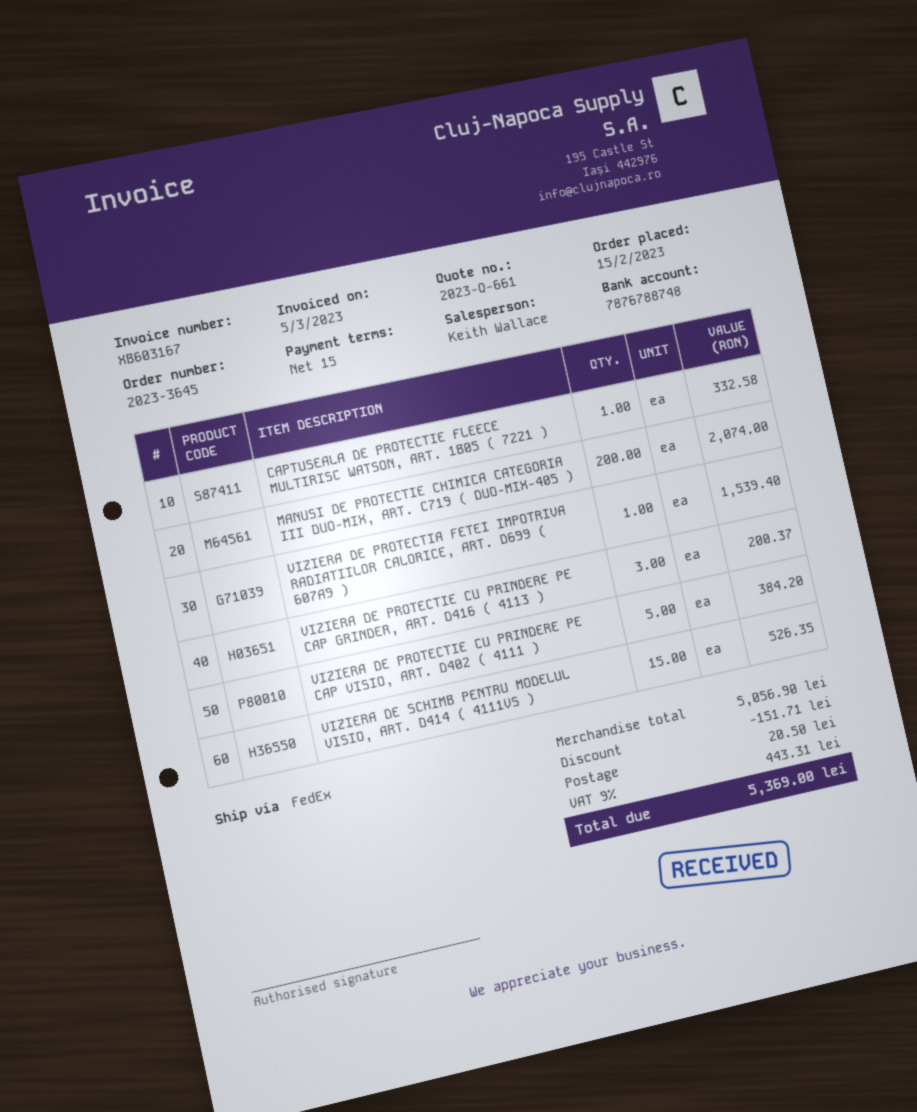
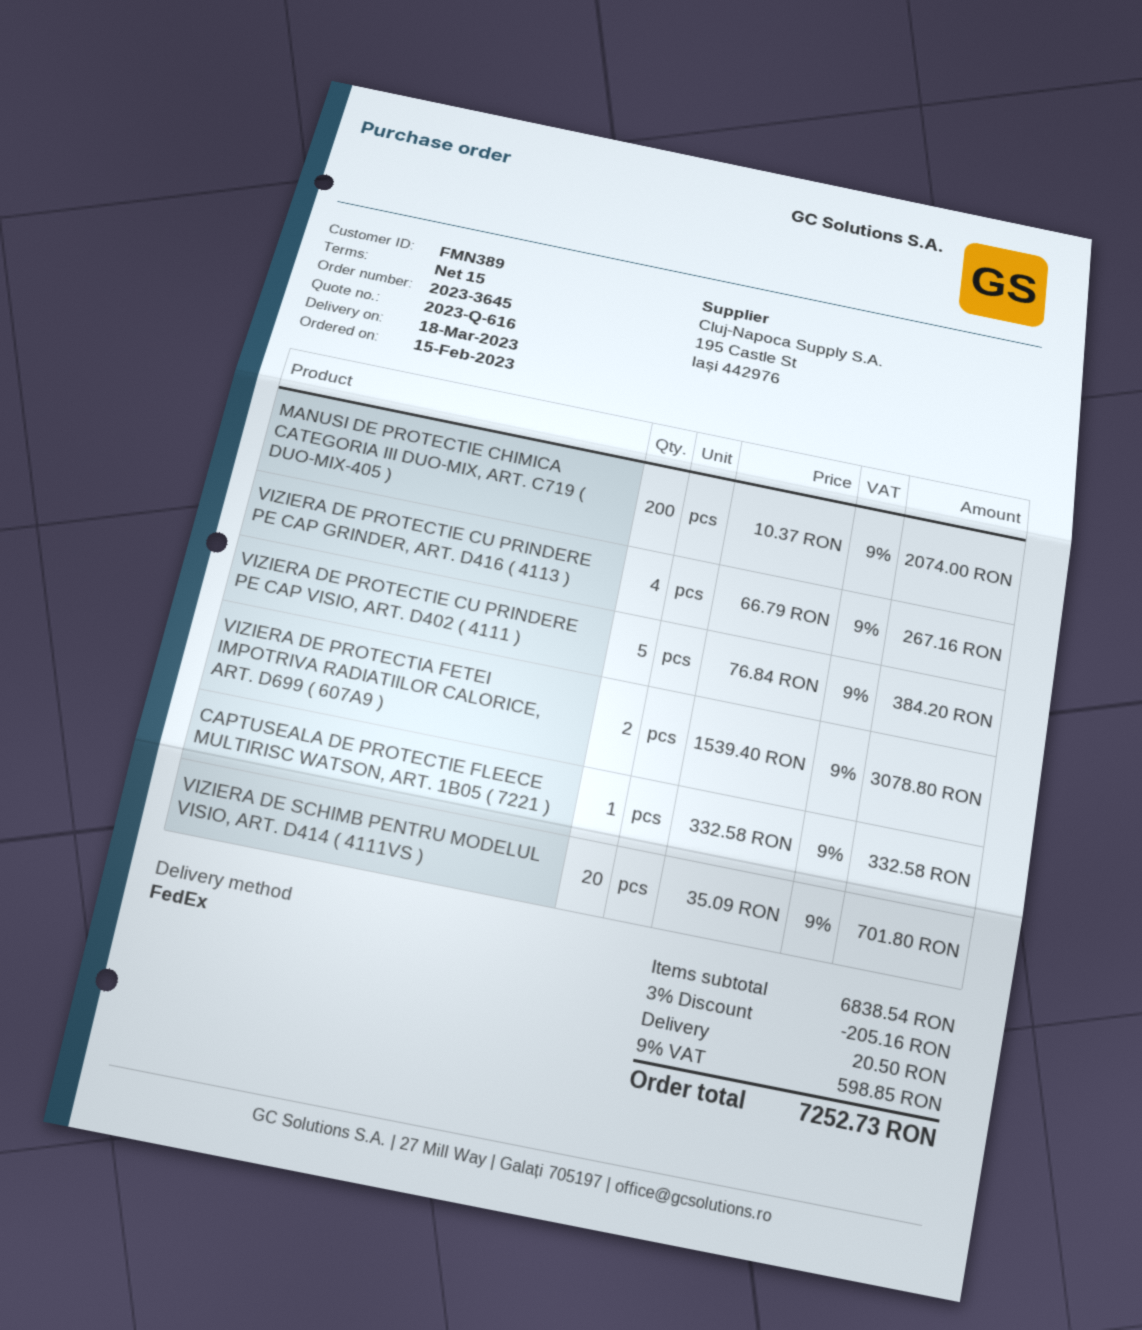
quote number: 2023-Q-661 -> 2023-Q-616
VIZIERA DE PROTECTIA FETEI IMPOTRIVA RADIATIILOR CALORICE, ART. D699 ( 607A9 ): 1 for 1539.40 -> 2 for 3078.80
VIZIERA DE PROTECTIE CU PRINDERE PE CAP GRINDER, ART. D416 ( 4113 ): 3 for 200.37 -> 4 for 267.16
VIZIERA DE SCHIMB PENTRU MODELUL VISIO, ART. D414 ( 4111VS ): 15 for 526.35 -> 20 for 701.80
subtotal: 5056.90 -> 6838.54
discount: 151.71 -> 205.16
tax: 9% = 443.31 -> 9% = 598.85
total: 5369.00 -> 7252.73

